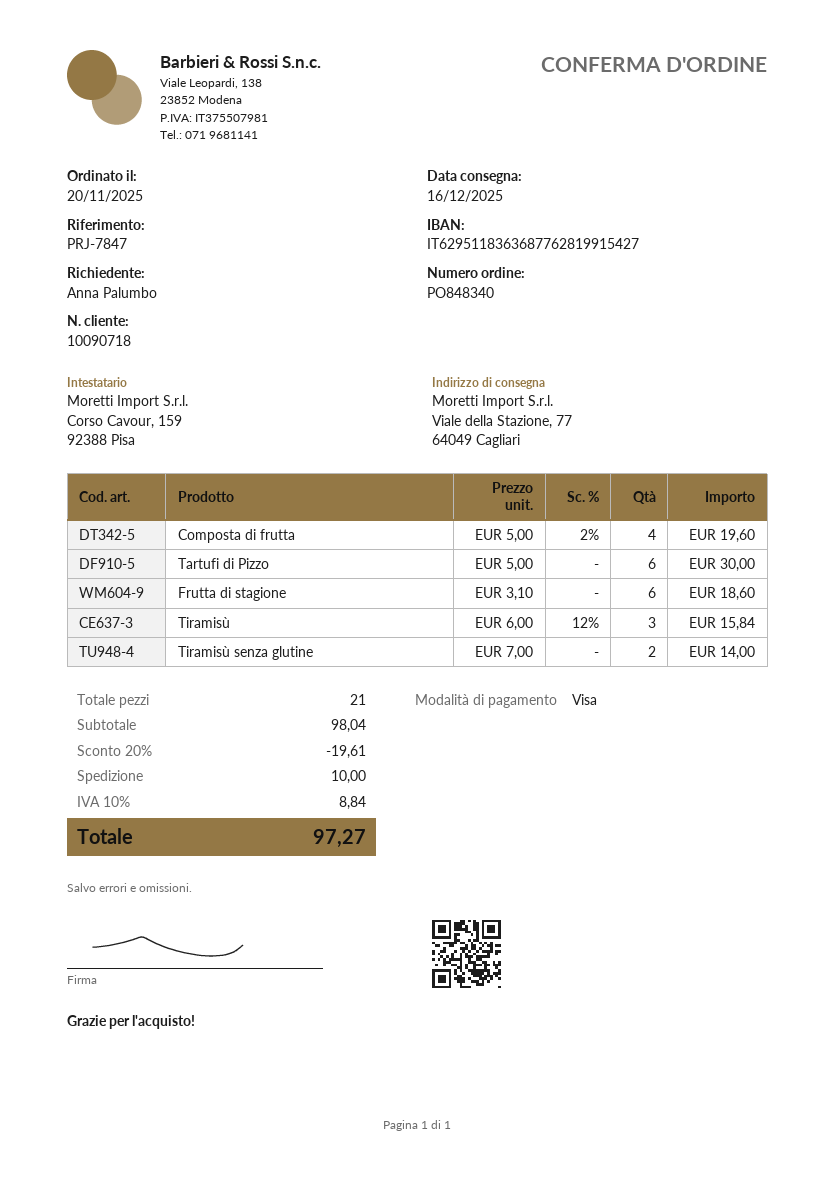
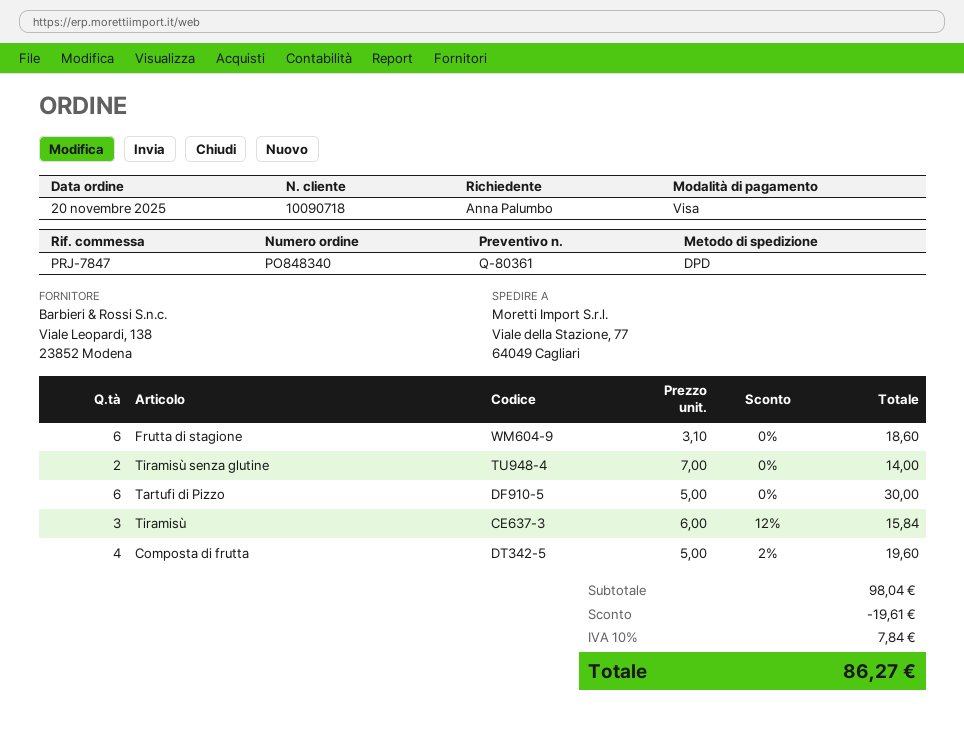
shipping: 10.00 -> none
tax: 10% = 8.84 -> 10% = 7.84
total: 97.27 -> 86.27

